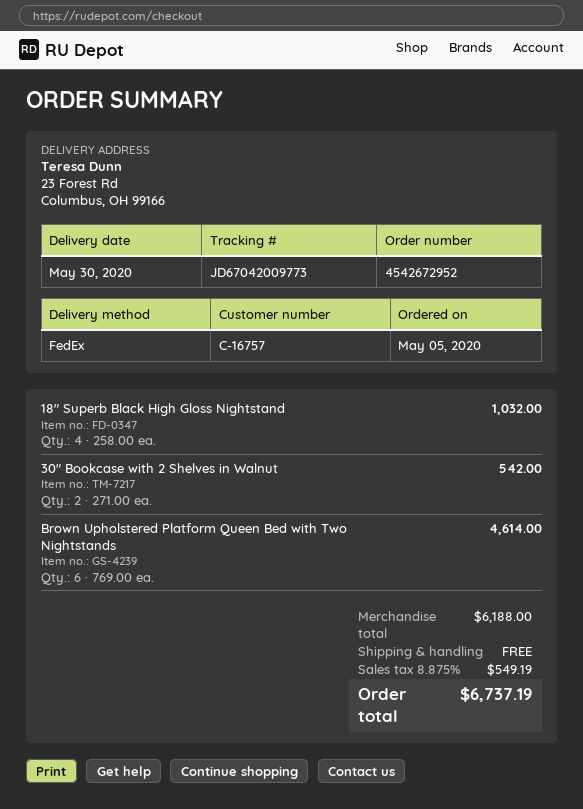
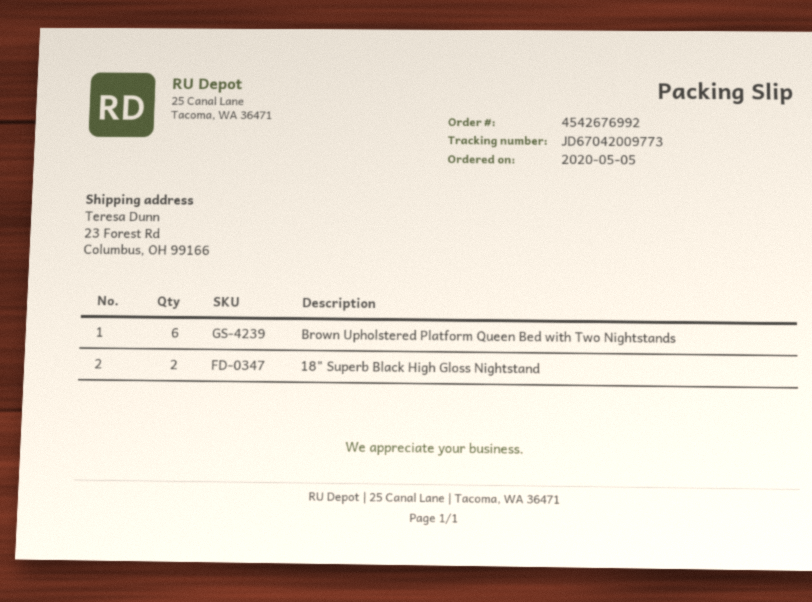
order number: 4542672952 -> 4542676992
18" Superb Black High Gloss Nightstand: 4 -> 2
30" Bookcase with 2 Shelves in Walnut: 2 -> none

